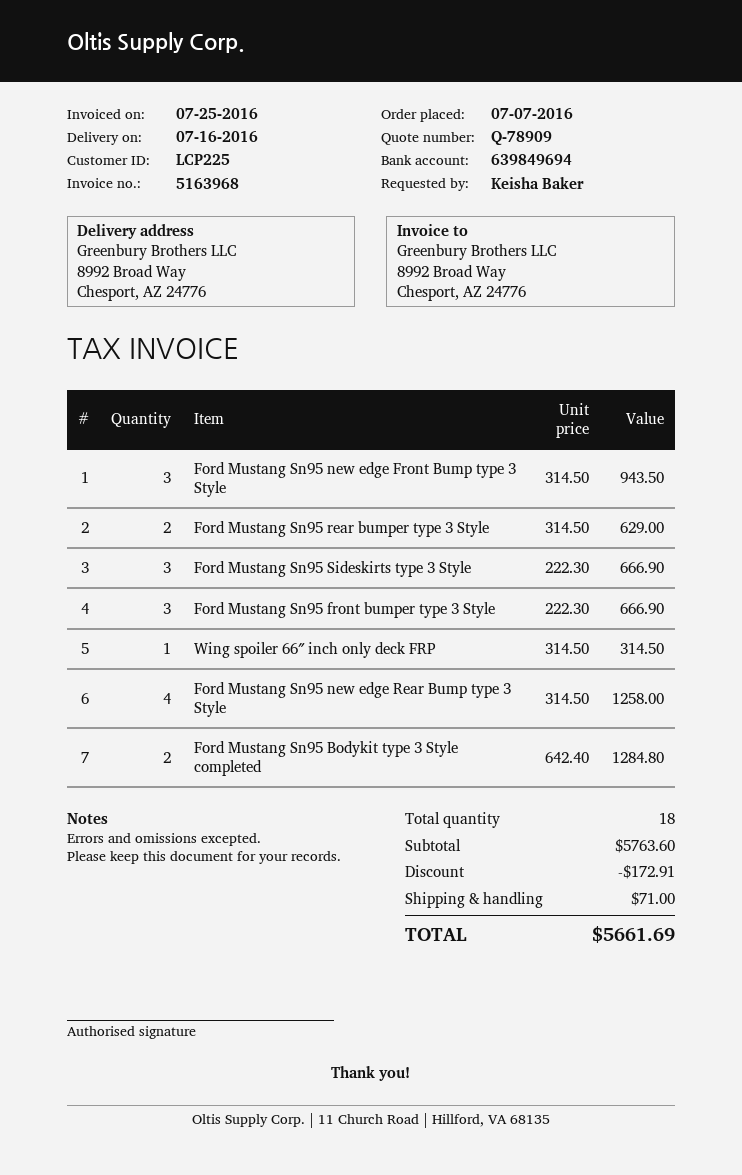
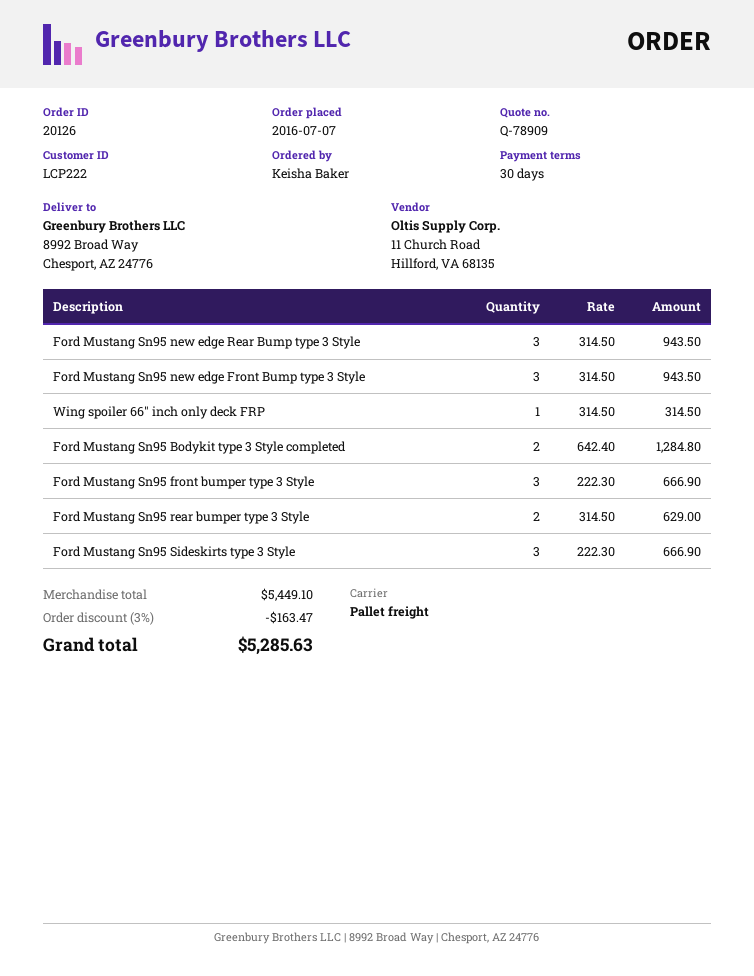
customer number: LCP225 -> LCP222
Ford Mustang Sn95 new edge Rear Bump type 3 Style: 4 x 314.50 = 1258.00 -> 3 x 314.50 = 943.50
subtotal: 5763.60 -> 5449.10
discount: 172.91 -> 163.47
shipping: 71.00 -> none
total: 5661.69 -> 5285.63

